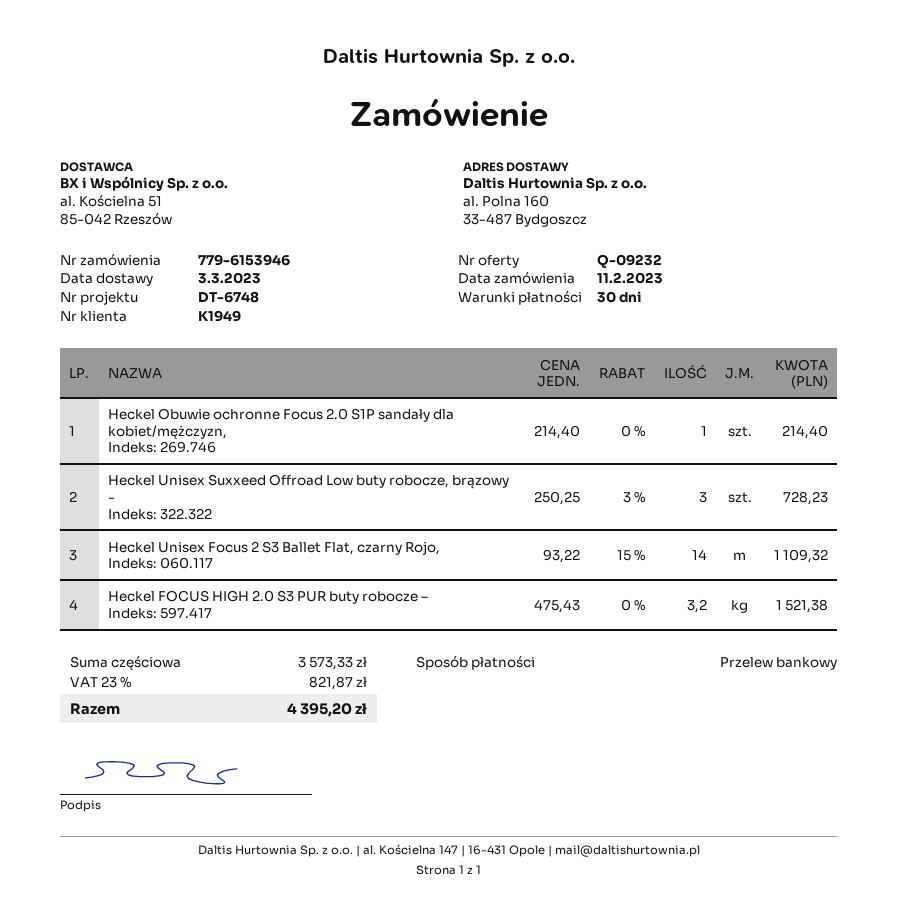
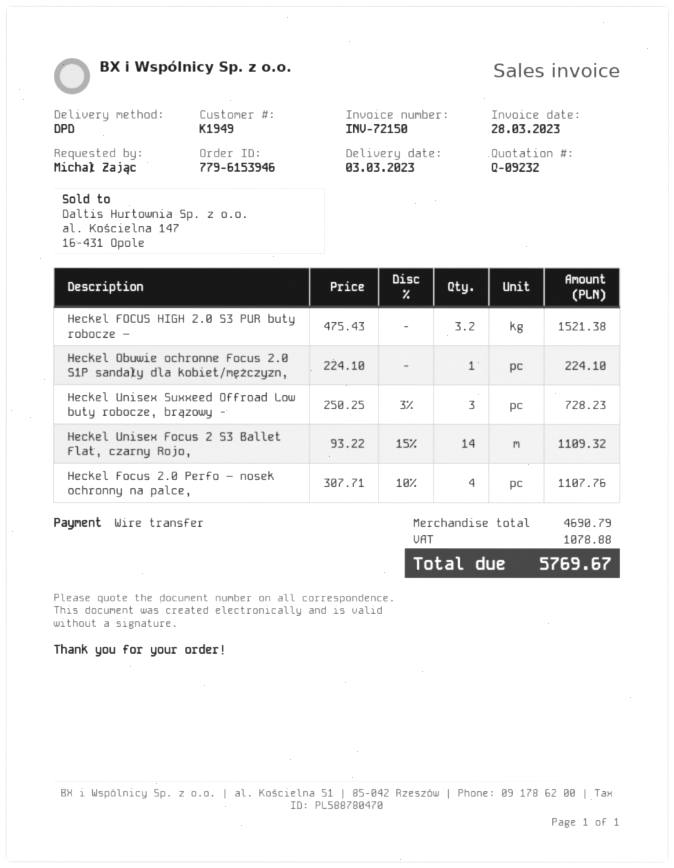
Heckel Obuwie ochronne Focus 2.0 S1P sandały dla kobiet/mężczyzn,: 1 x 214.40 = 214.40 -> 1 x 224.10 = 224.10
Heckel Focus 2.0 Perfo – nosek ochronny na palce,: none -> 4 x 307.71 - 10% = 1107.76
subtotal: 3573.33 -> 4690.79
tax: 821.87 -> 1078.88
total: 4395.20 -> 5769.67

